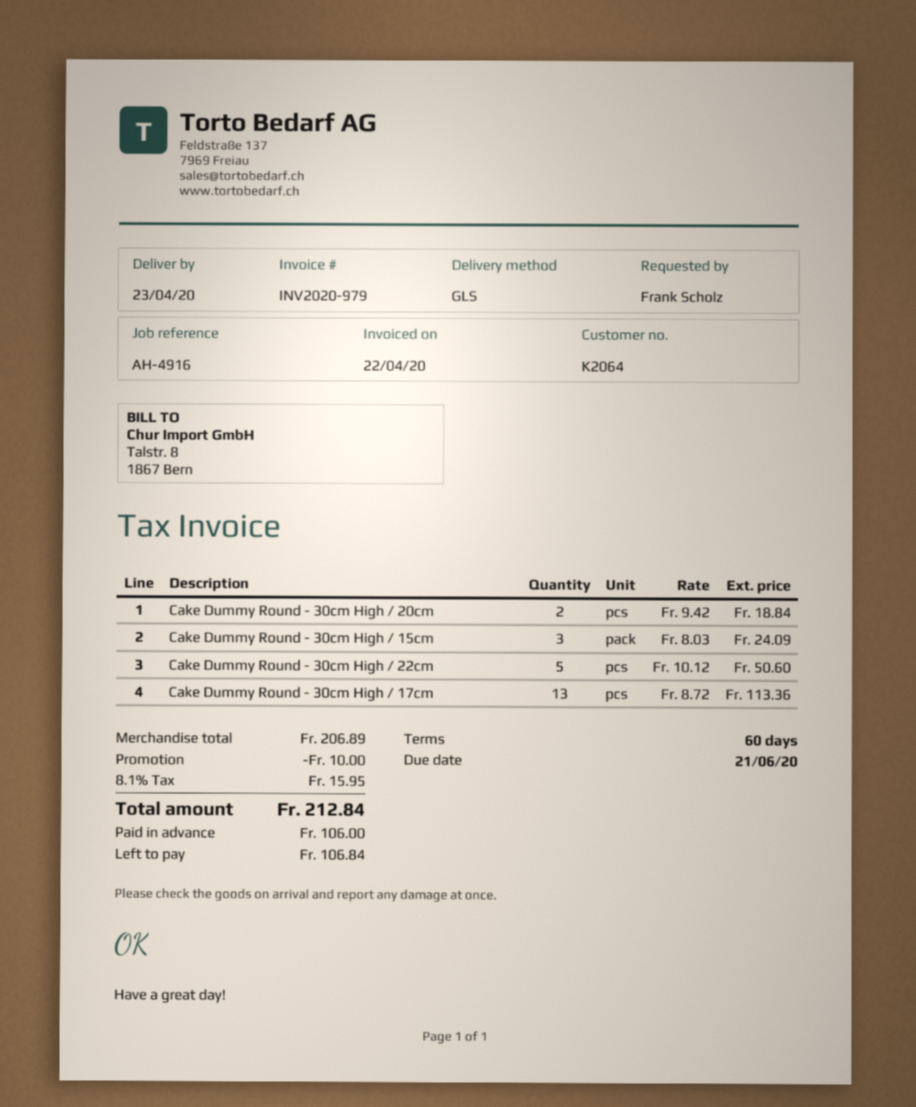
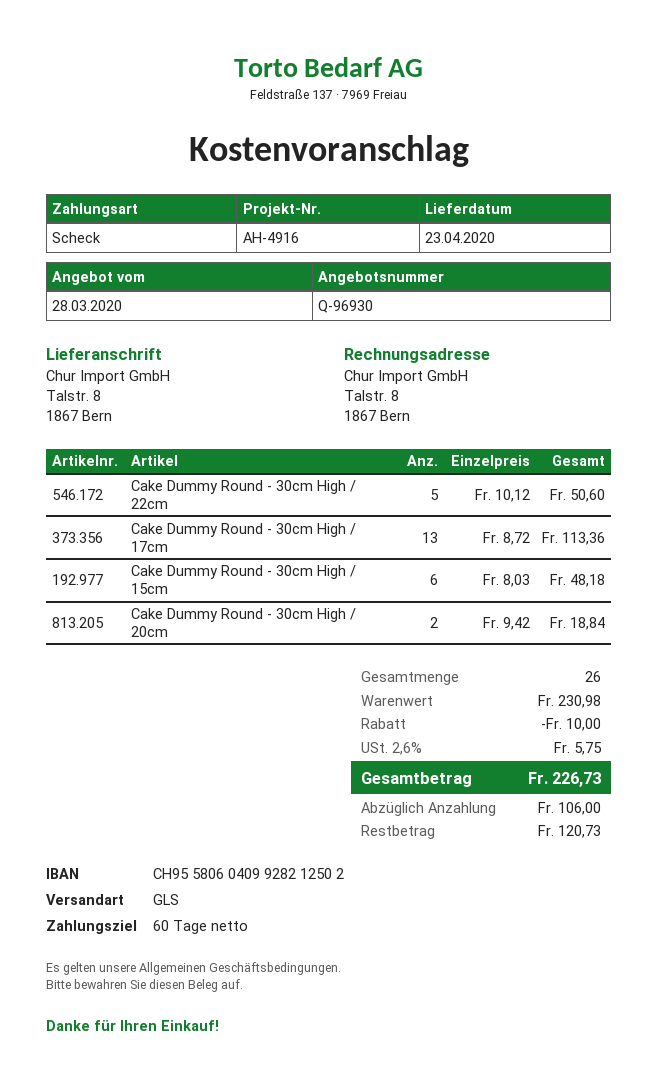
Cake Dummy Round - 30cm High / 15cm: 3 x 8.03 = 24.09 -> 6 x 8.03 = 48.18
subtotal: 206.89 -> 230.98
tax: 8.1% = 15.95 -> 2.6% = 5.75
total: 212.84 -> 226.73
balance: 106.84 -> 120.73

